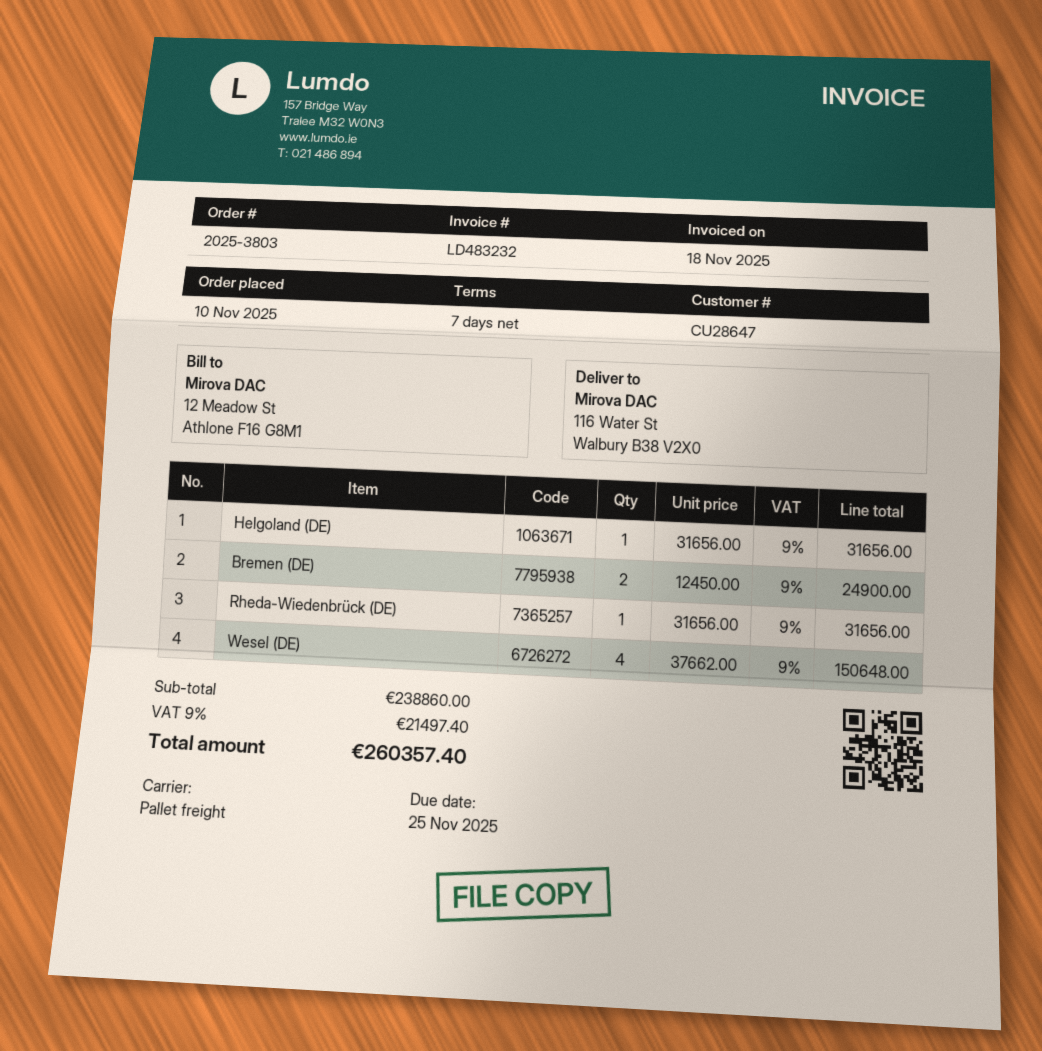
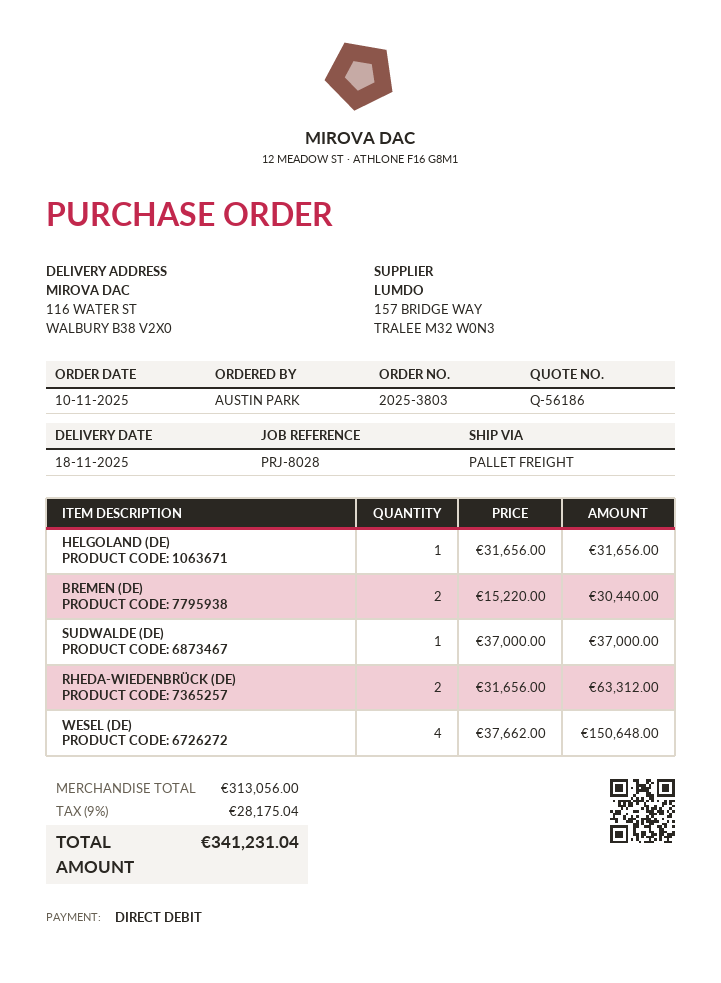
Bremen (DE): 2 x 12450.00 = 24900.00 -> 2 x 15220.00 = 30440.00
Rheda-Wiedenbrück (DE): 1 x 31656.00 = 31656.00 -> 2 x 31656.00 = 63312.00
SUDWALDE (DE): none -> 1 x 37000.00 = 37000.00
subtotal: 238860.00 -> 313056.00
tax: 9% = 21497.40 -> 9% = 28175.04
total: 260357.40 -> 341231.04

